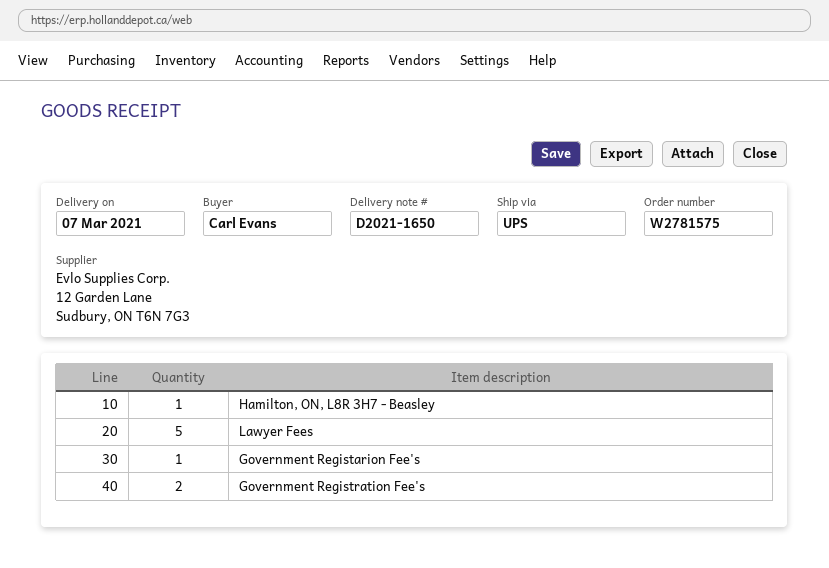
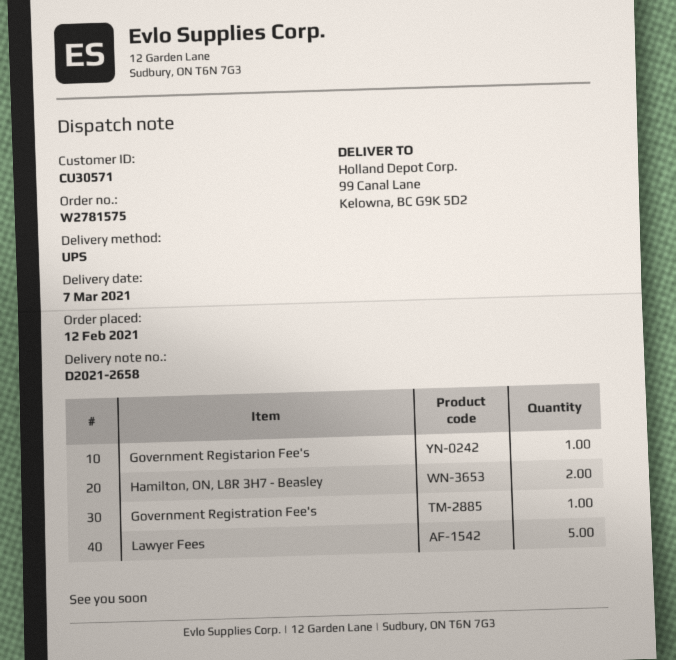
delivery note number: D2021-1650 -> D2021-2658
Hamilton, ON, L8R 3H7 - Beasley: 1 -> 2
Government Registration Fee's: 2 -> 1

